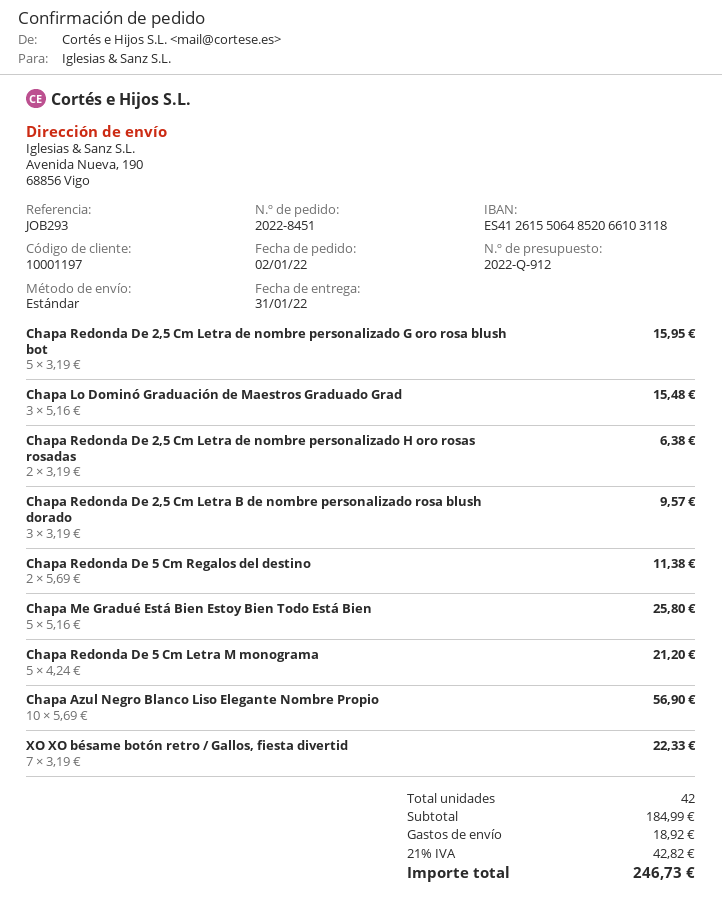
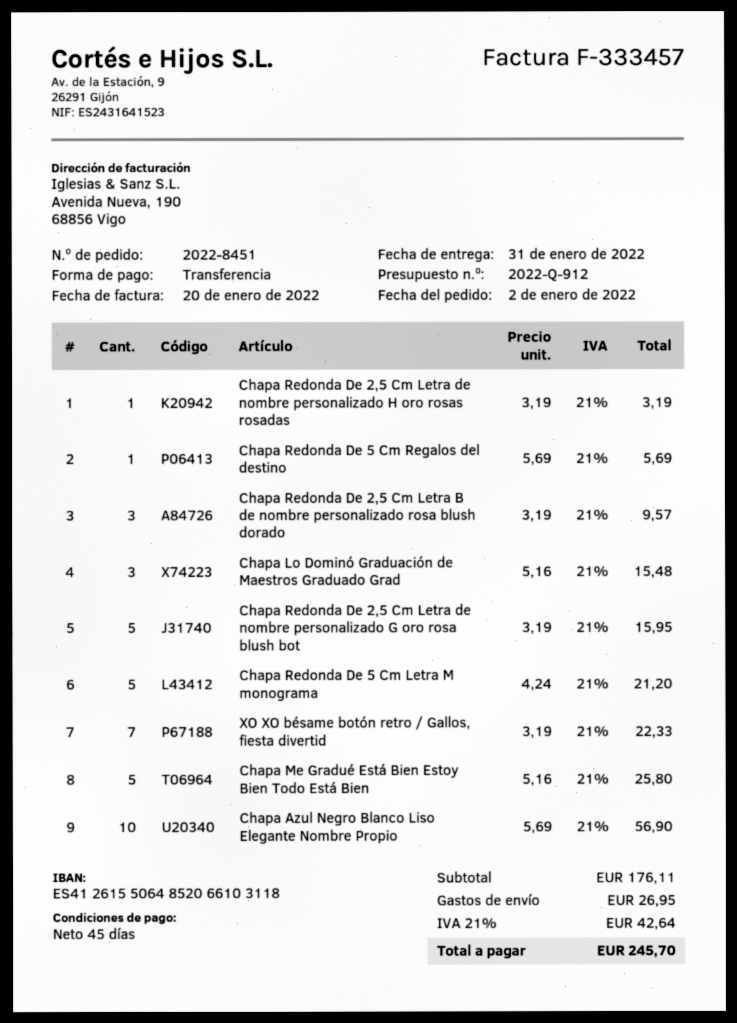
Chapa Redonda De 2,5 Cm Letra de nombre personalizado H oro rosas rosadas: 2 x 3.19 = 6.38 -> 1 x 3.19 = 3.19
Chapa Redonda De 5 Cm Regalos del destino: 2 x 5.69 = 11.38 -> 1 x 5.69 = 5.69
subtotal: 184.99 -> 176.11
shipping: 18.92 -> 26.95
tax: 21% = 42.82 -> 21% = 42.64
total: 246.73 -> 245.70

